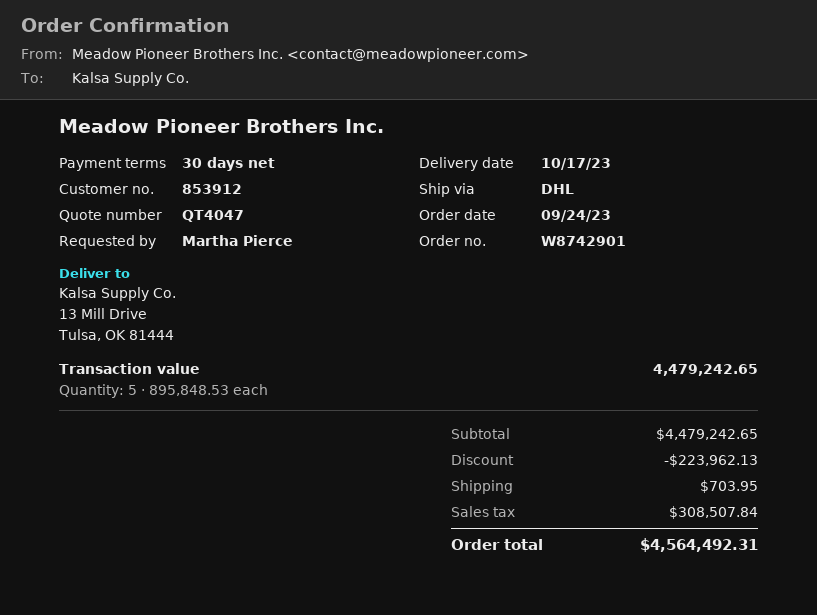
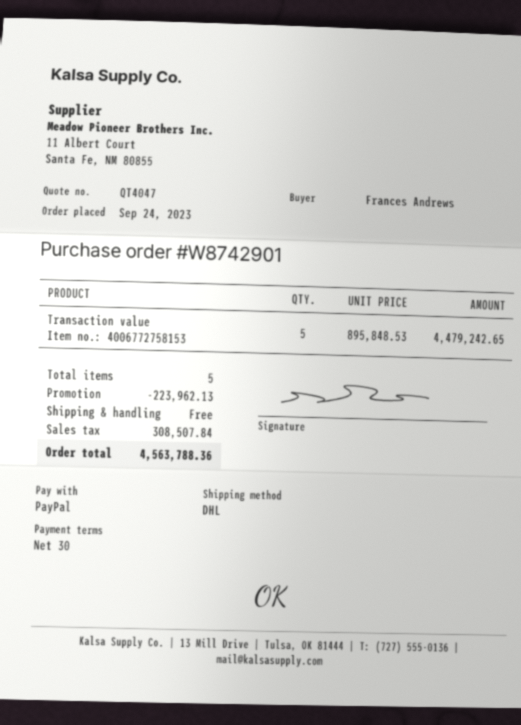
ordered by: Martha Pierce -> Frances Andrews
shipping: 703.95 -> 0.00
total: 4564492.31 -> 4563788.36

